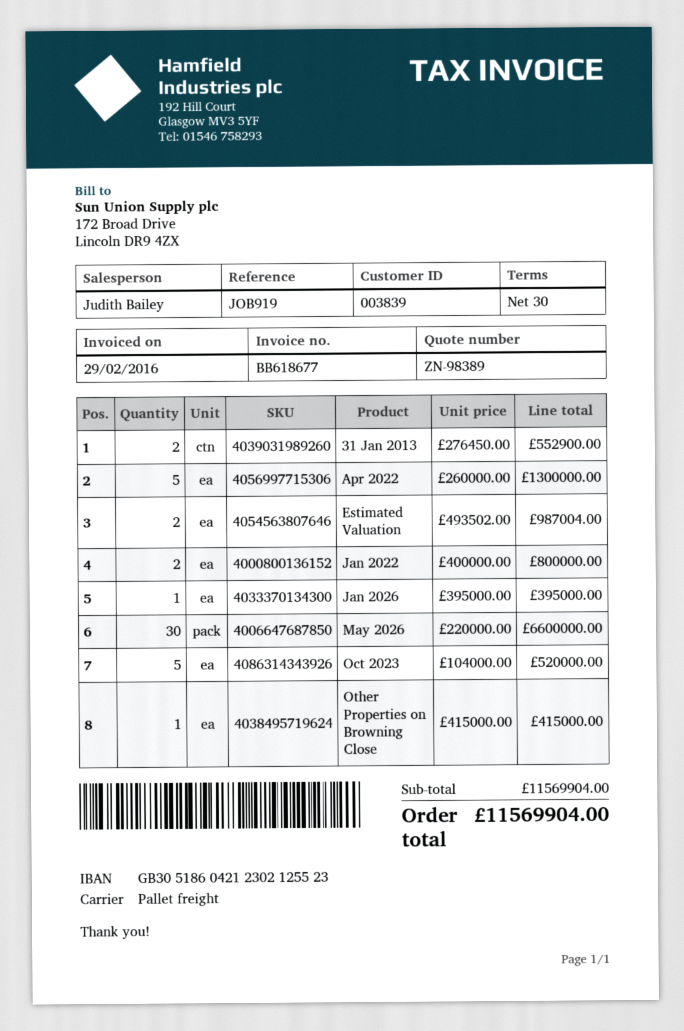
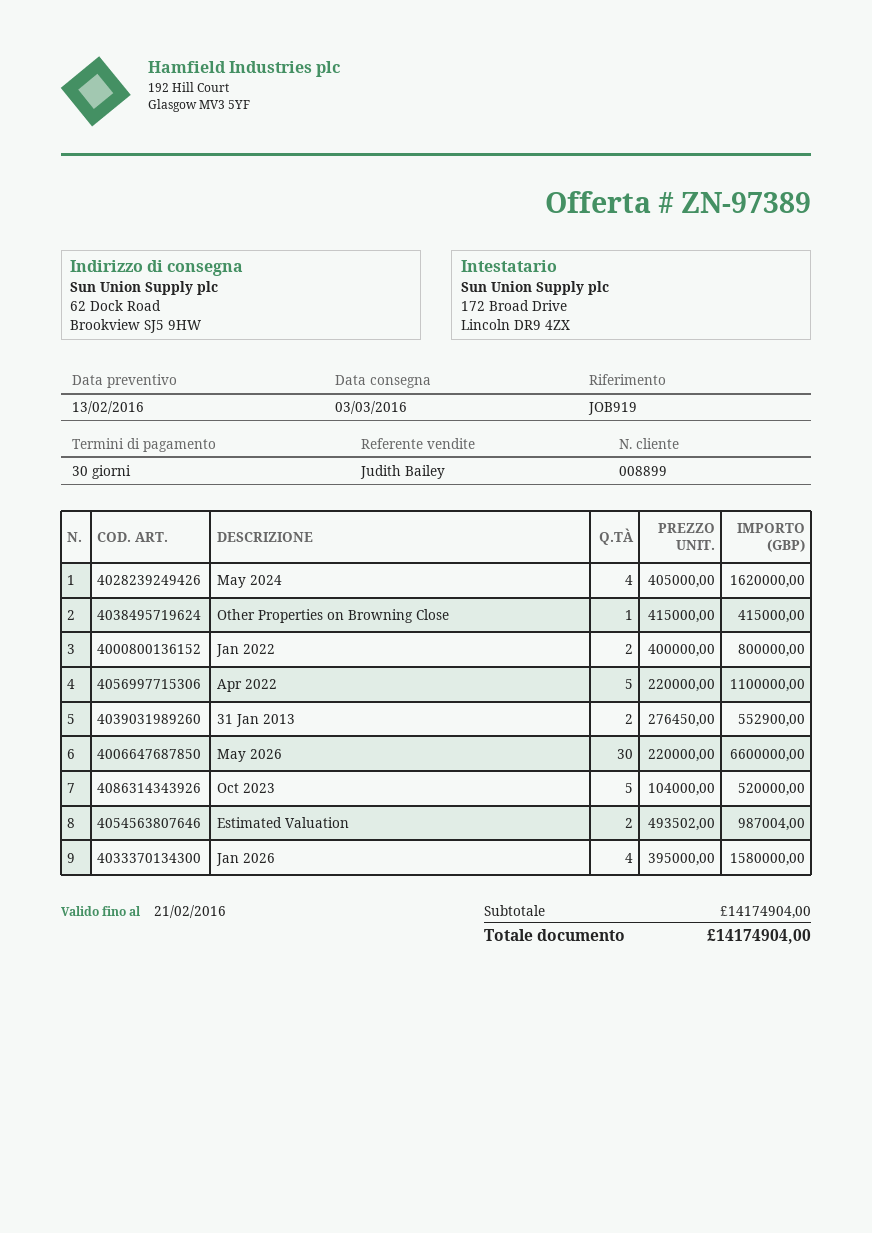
quote number: ZN-98389 -> ZN-97389
customer number: 003839 -> 008899
Apr 2022: 5 x 260000.00 = 1300000.00 -> 5 x 220000.00 = 1100000.00
Jan 2026: 1 x 395000.00 = 395000.00 -> 4 x 395000.00 = 1580000.00
May 2024: none -> 4 x 405000.00 = 1620000.00
subtotal: 11569904.00 -> 14174904.00
total: 11569904.00 -> 14174904.00

